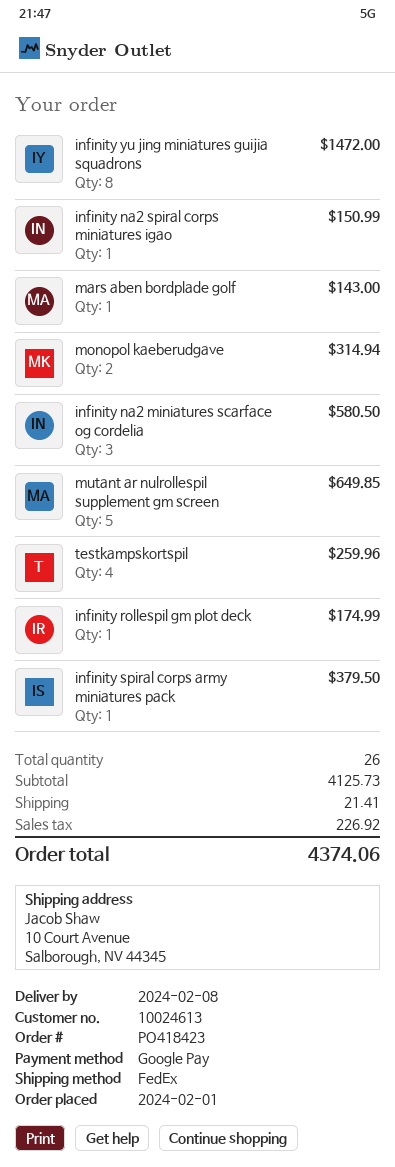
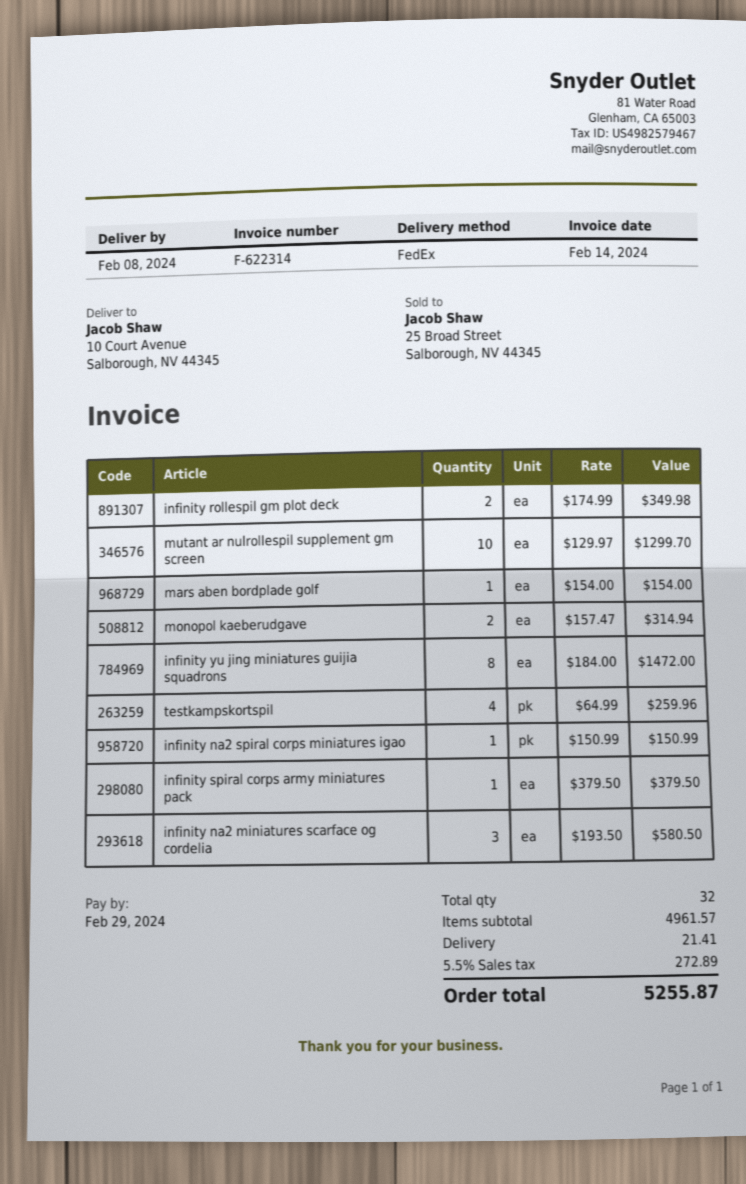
mars aben bordplade golf: 1 for 143.00 -> 1 for 154.00
mutant ar nulrollespil supplement gm screen: 5 for 649.85 -> 10 for 1299.70
infinity rollespil gm plot deck: 1 for 174.99 -> 2 for 349.98
total quantity: 26 -> 32
subtotal: 4125.73 -> 4961.57
tax: 226.92 -> 272.89
total: 4374.06 -> 5255.87

